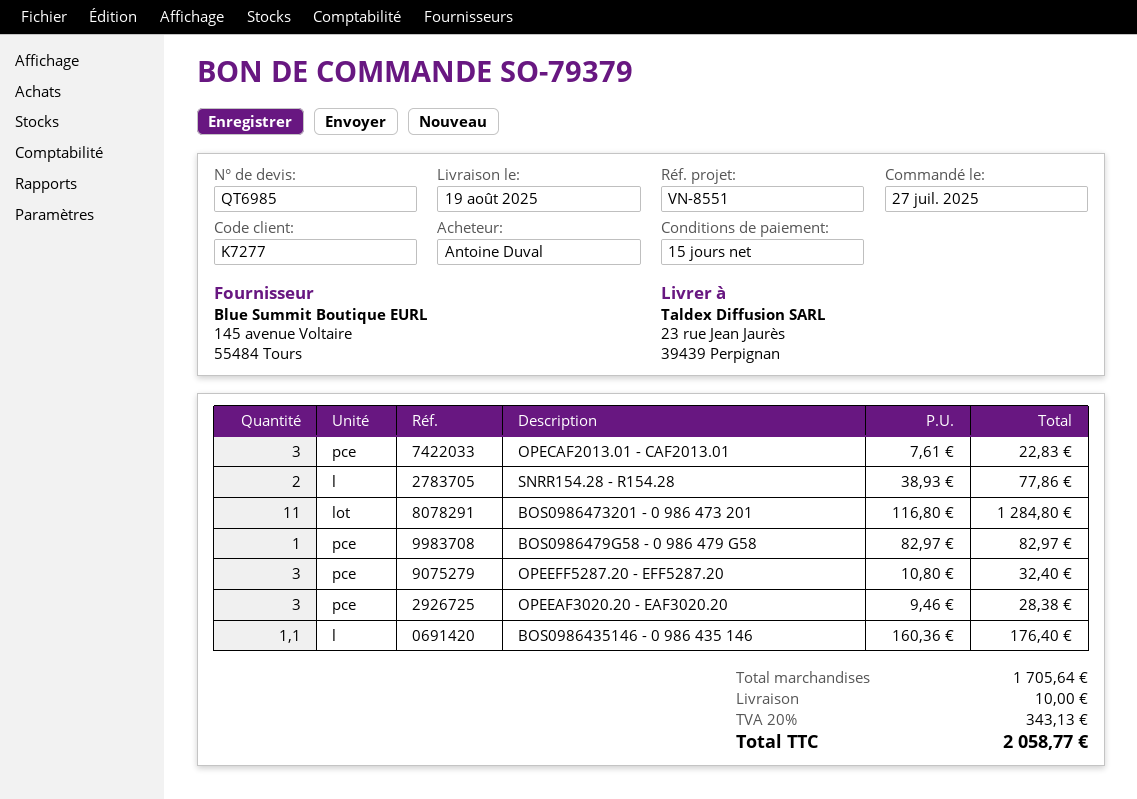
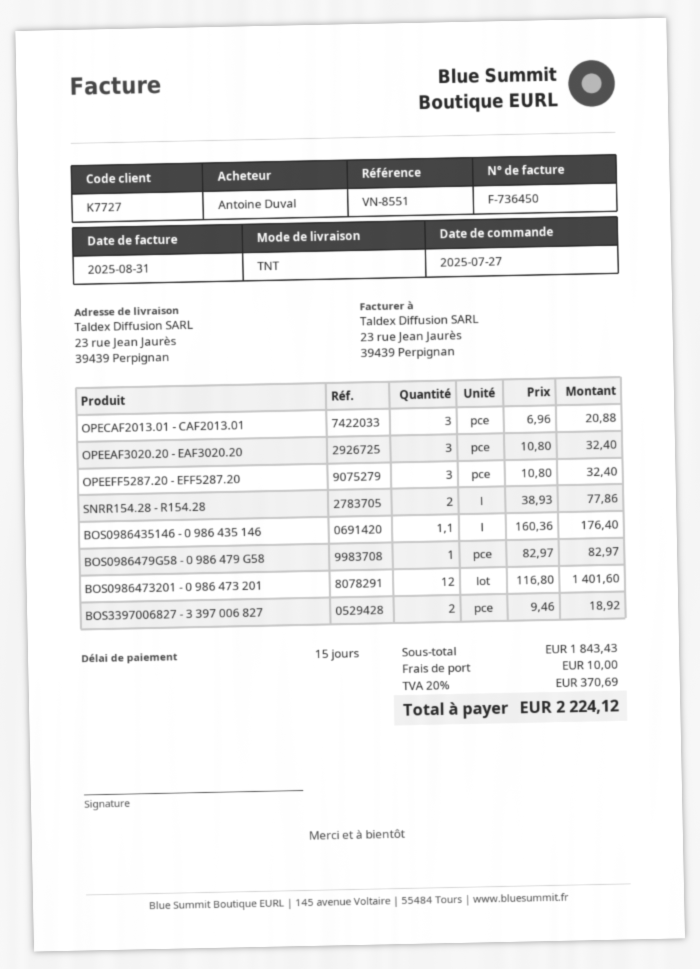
customer number: K7277 -> K7727
OPECAF2013.01 - CAF2013.01: 3 x 7.61 = 22.83 -> 3 x 6.96 = 20.88
BOS0986473201 - 0 986 473 201: 11 x 116.80 = 1284.80 -> 12 x 116.80 = 1401.60
OPEEAF3020.20 - EAF3020.20: 3 x 9.46 = 28.38 -> 3 x 10.80 = 32.40
BOS3397006827 - 3 397 006 827: none -> 2 x 9.46 = 18.92
subtotal: 1705.64 -> 1843.43
tax: 20% = 343.13 -> 20% = 370.69
total: 2058.77 -> 2224.12

